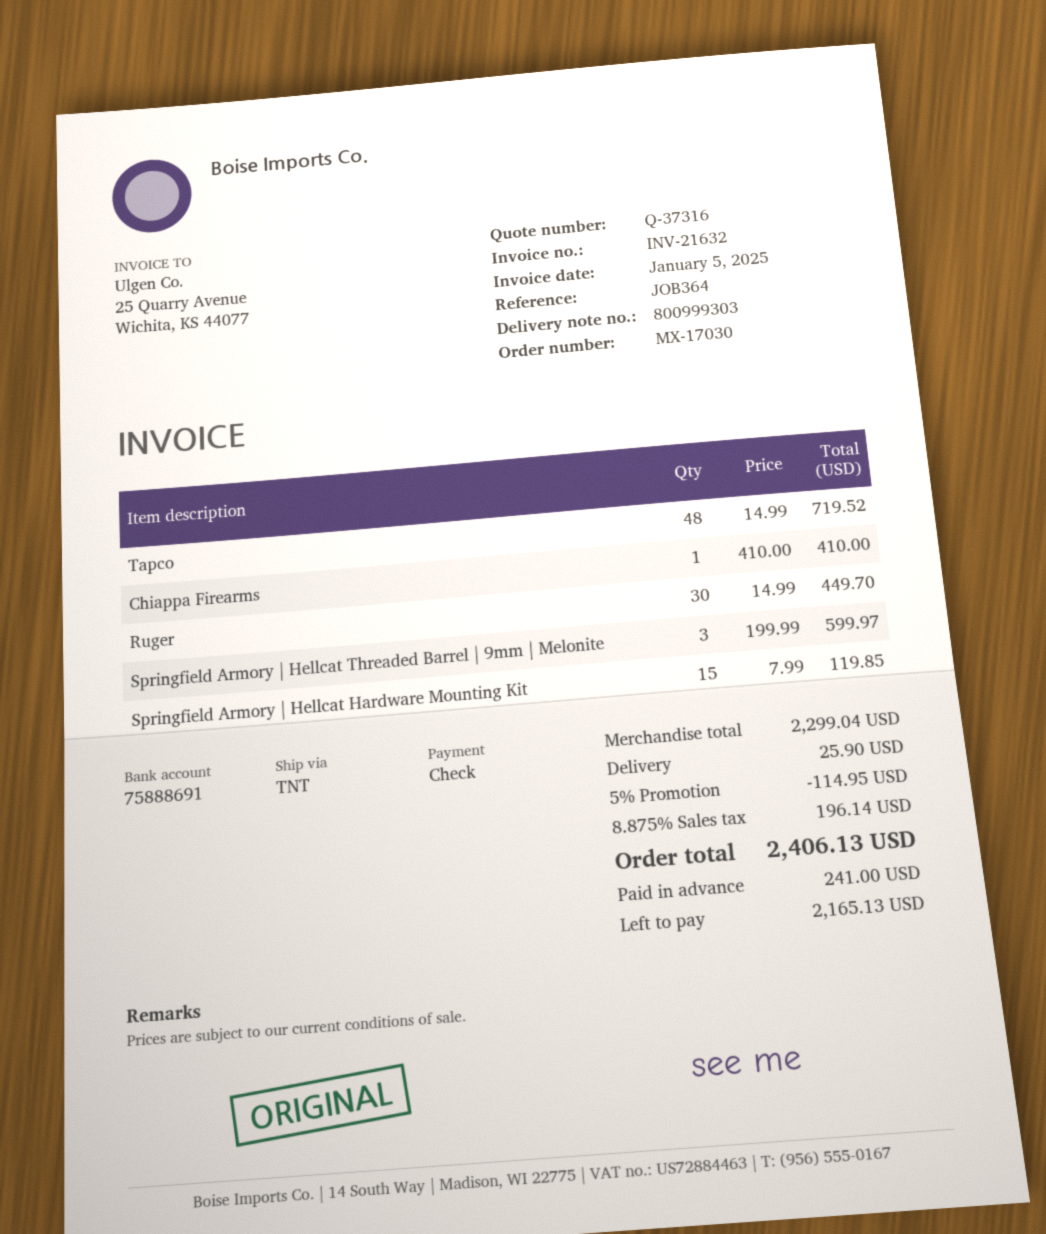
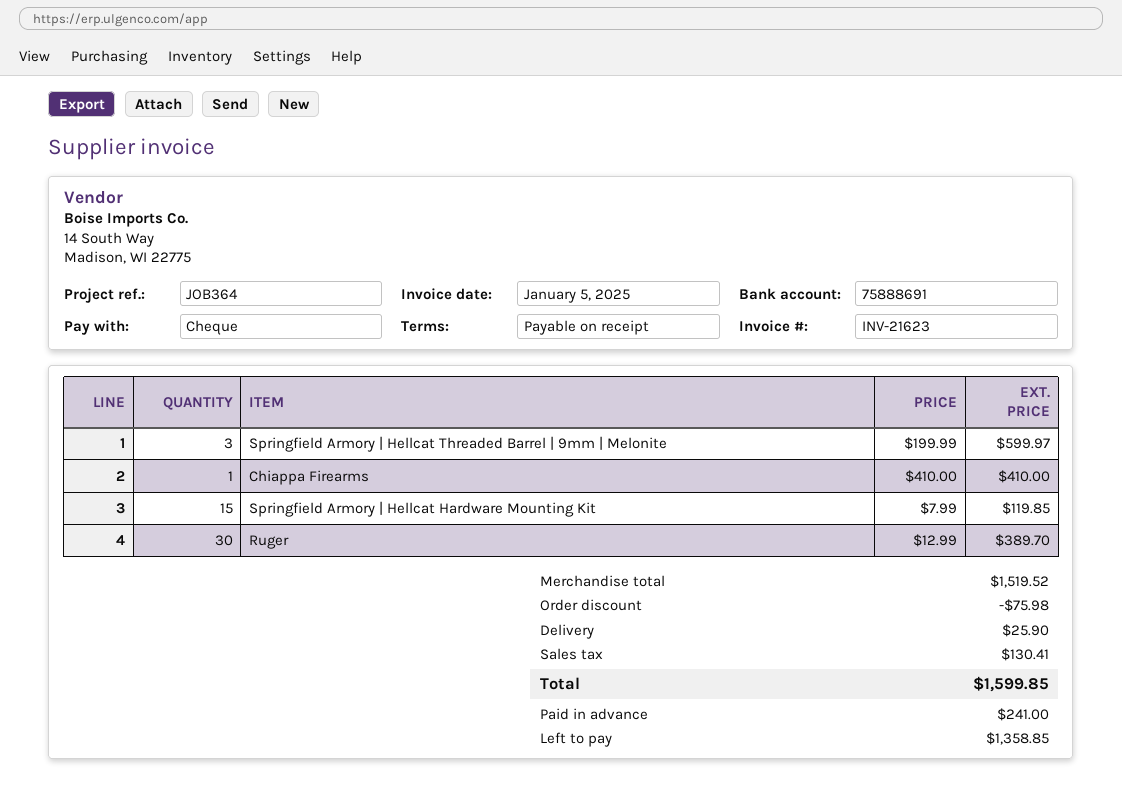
invoice number: INV-21632 -> INV-21623
Tapco: 48 x 14.99 = 719.52 -> none
Ruger: 30 x 14.99 = 449.70 -> 30 x 12.99 = 389.70
subtotal: 2299.04 -> 1519.52
discount: 114.95 -> 75.98
tax: 196.14 -> 130.41
total: 2406.13 -> 1599.85
balance: 2165.13 -> 1358.85

